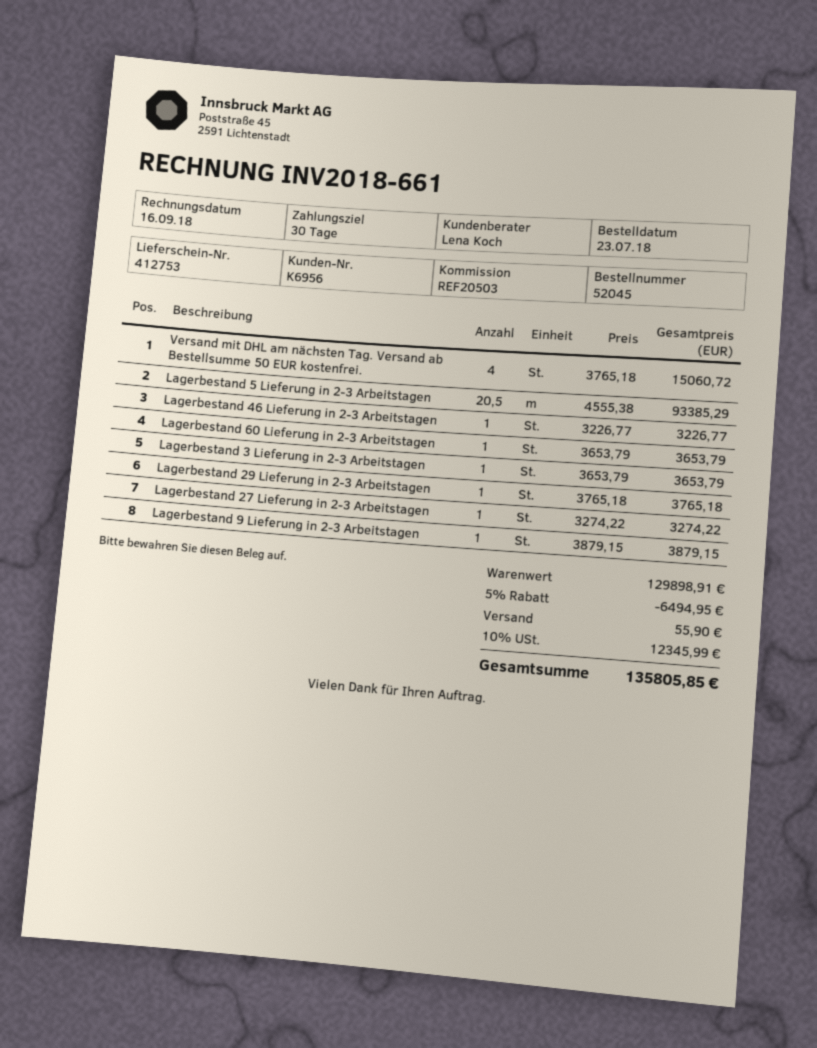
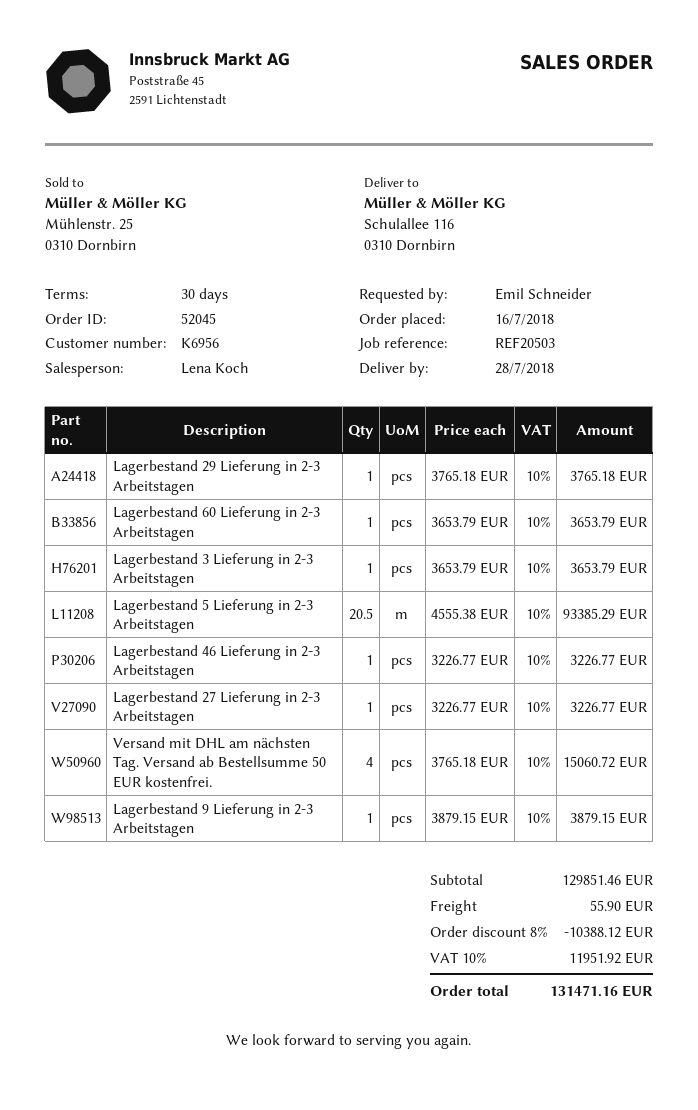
order date: 2018-07-23 -> 2018-07-16
Lagerbestand 27 Lieferung in 2-3 Arbeitstagen: 1 x 3274.22 = 3274.22 -> 1 x 3226.77 = 3226.77
subtotal: 129898.91 -> 129851.46
discount: 5% = 6494.95 -> 8% = 10388.12
tax: 10% = 12345.99 -> 10% = 11951.92
total: 135805.85 -> 131471.16

